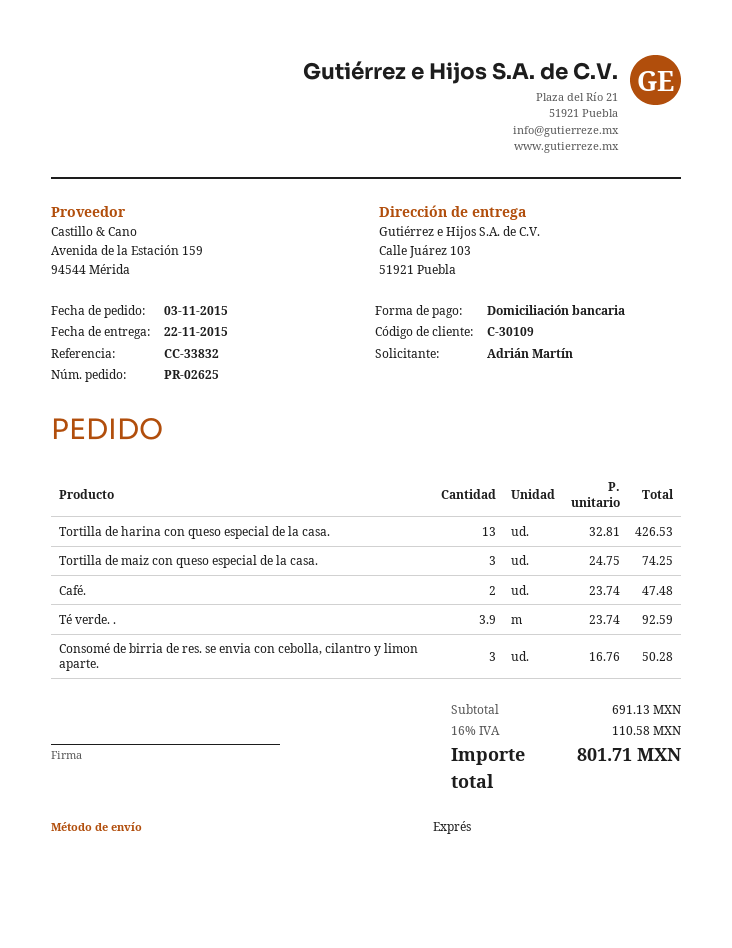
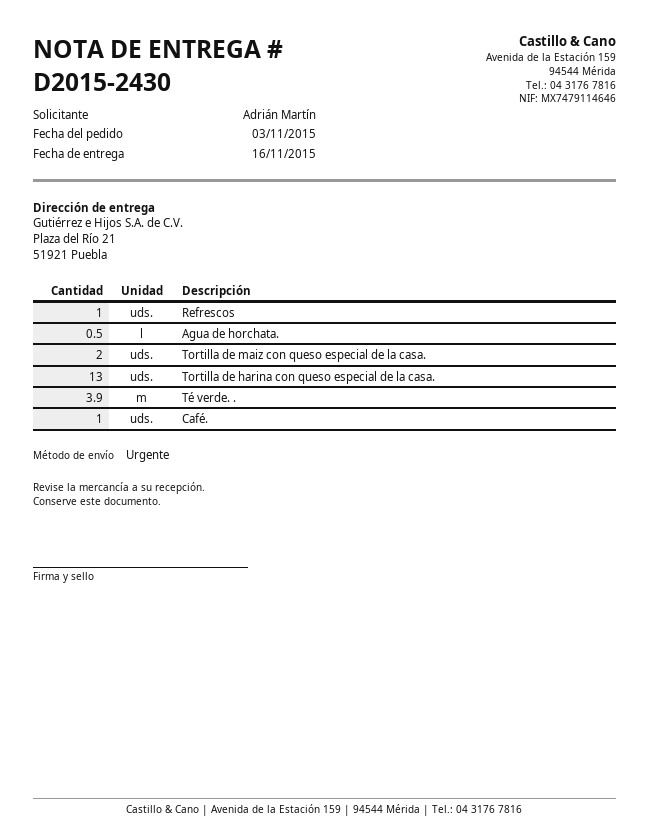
delivery date: 2015-11-22 -> 2015-11-16
ship to: Calle Juárez 103, 51921 Puebla -> Plaza del Río 21, 51921 Puebla
Tortilla de maiz con queso especial de la casa.: 3 -> 2
Café.: 2 -> 1
Consomé de birria de res. se envia con cebolla, cilantro y limon aparte.: 3 -> none
Refrescos: none -> 1
Agua de horchata.: none -> 0.5

